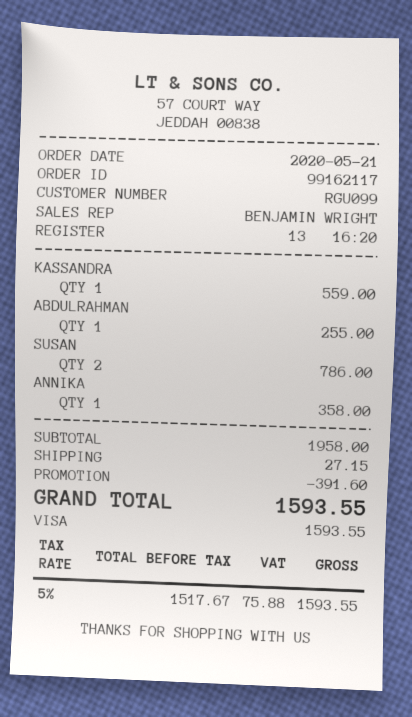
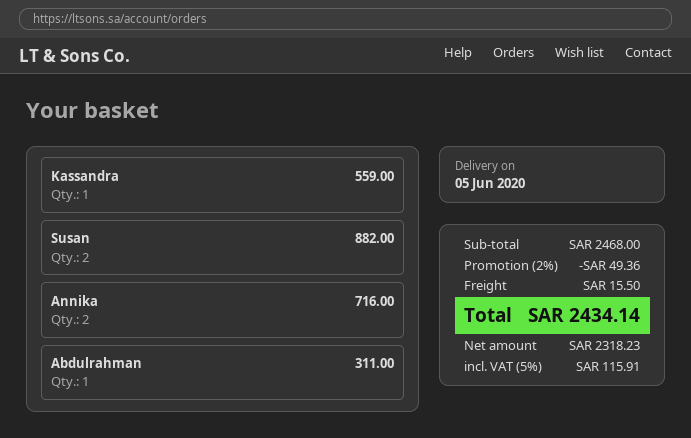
ABDULRAHMAN: 1 for 255.00 -> 1 for 311.00
SUSAN: 2 for 786.00 -> 2 for 882.00
ANNIKA: 1 for 358.00 -> 2 for 716.00
subtotal: 1958.00 -> 2468.00
discount: 391.60 -> 49.36
shipping: 27.15 -> 15.50
net: 1517.67 -> 2318.23
tax: 5% = 75.88 -> 5% = 115.91
total: 1593.55 -> 2434.14

